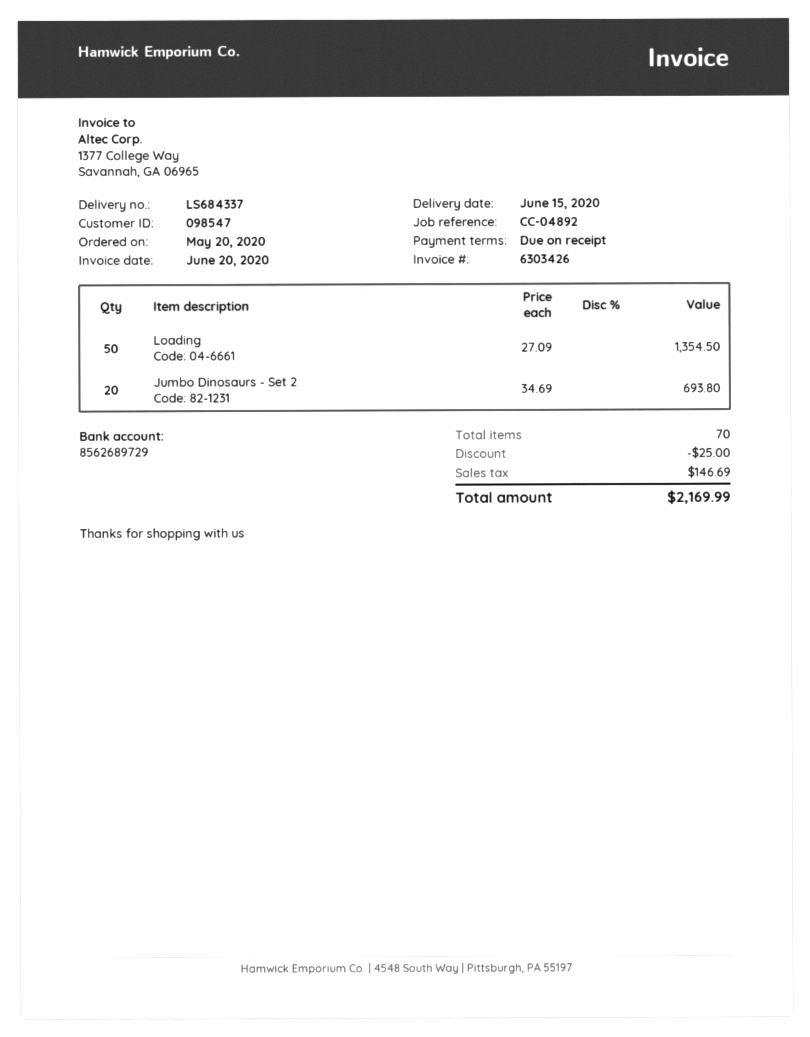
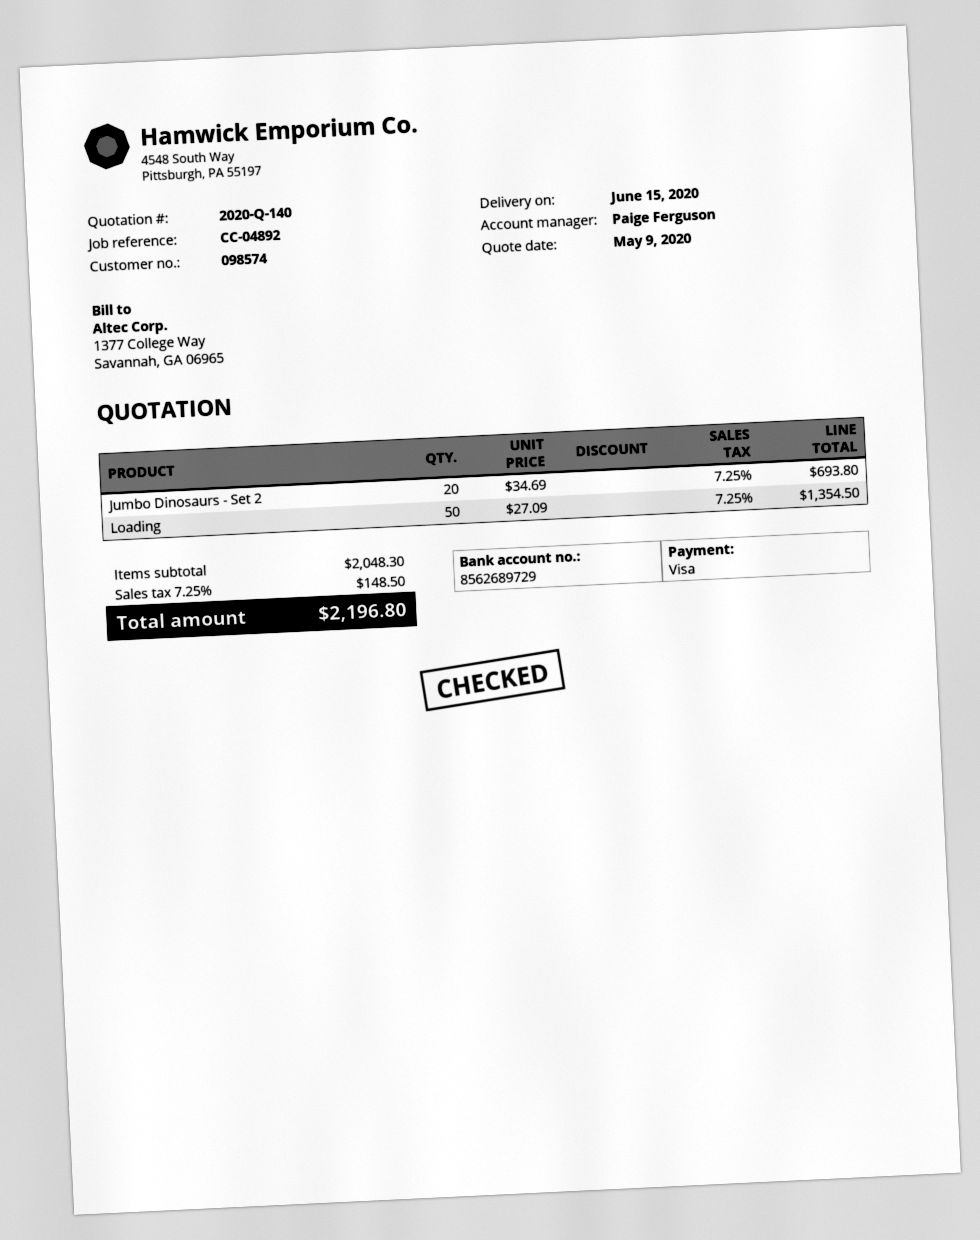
customer number: 098547 -> 098574
discount: 25.00 -> none
tax: 146.69 -> 148.50
total: 2169.99 -> 2196.80

